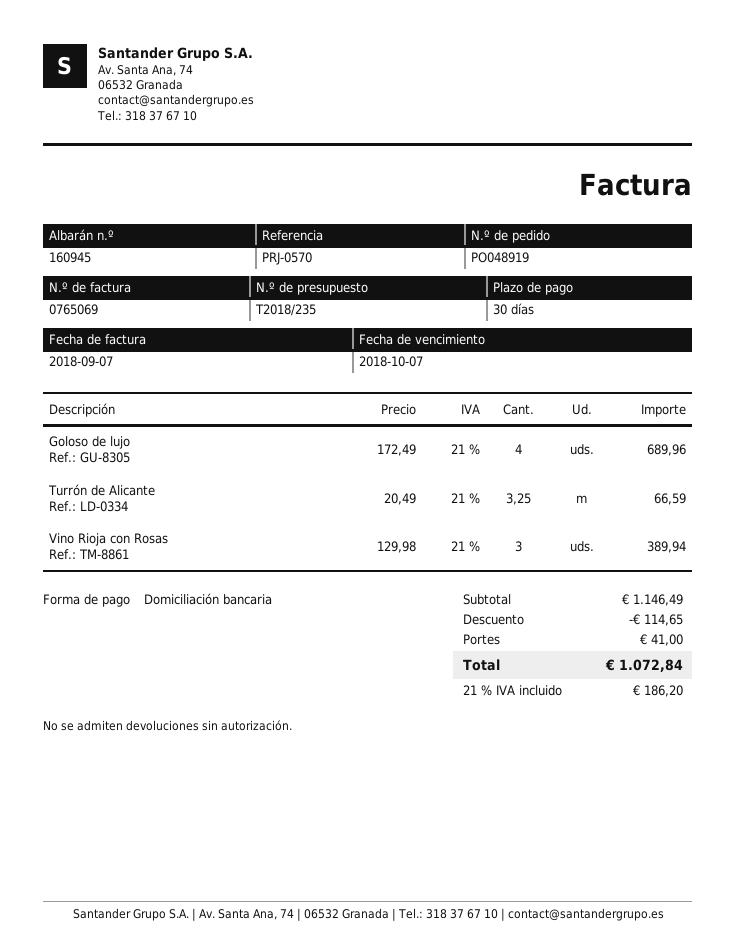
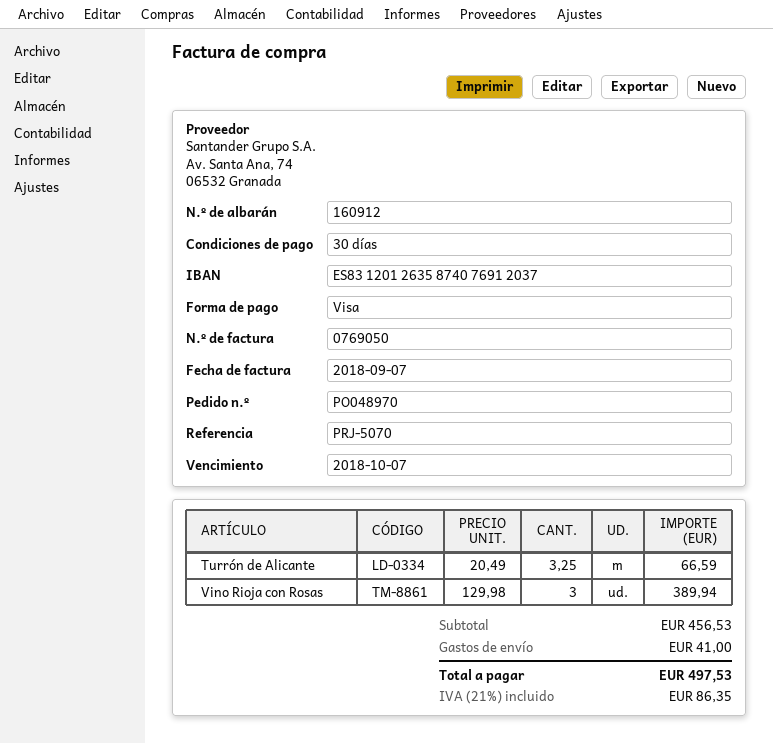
order number: PO048919 -> PO048970
delivery note number: 160945 -> 160912
invoice number: 0765069 -> 0769050
reference: PRJ-0570 -> PRJ-5070
payment method: direct debit -> Visa
Goloso de lujo: 4 x 172.49 = 689.96 -> none
subtotal: 1146.49 -> 456.53
discount: 114.65 -> none
tax: 21% = 186.20 -> 21% = 86.35
total: 1072.84 -> 497.53

